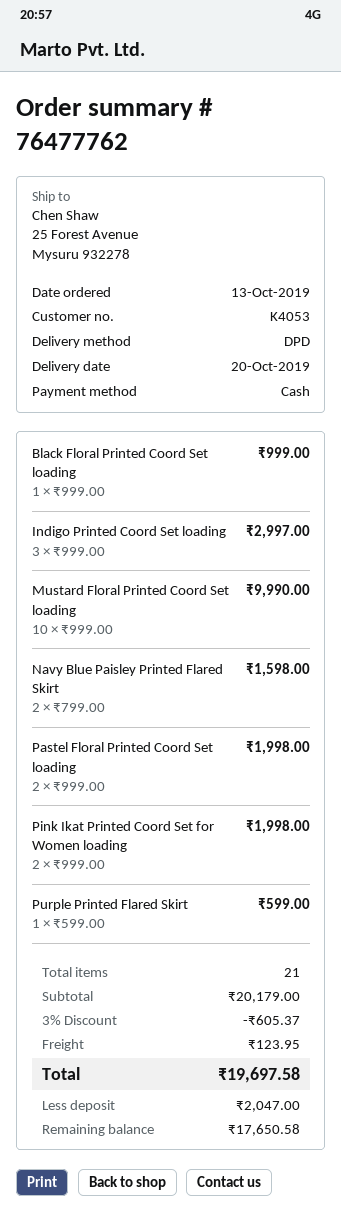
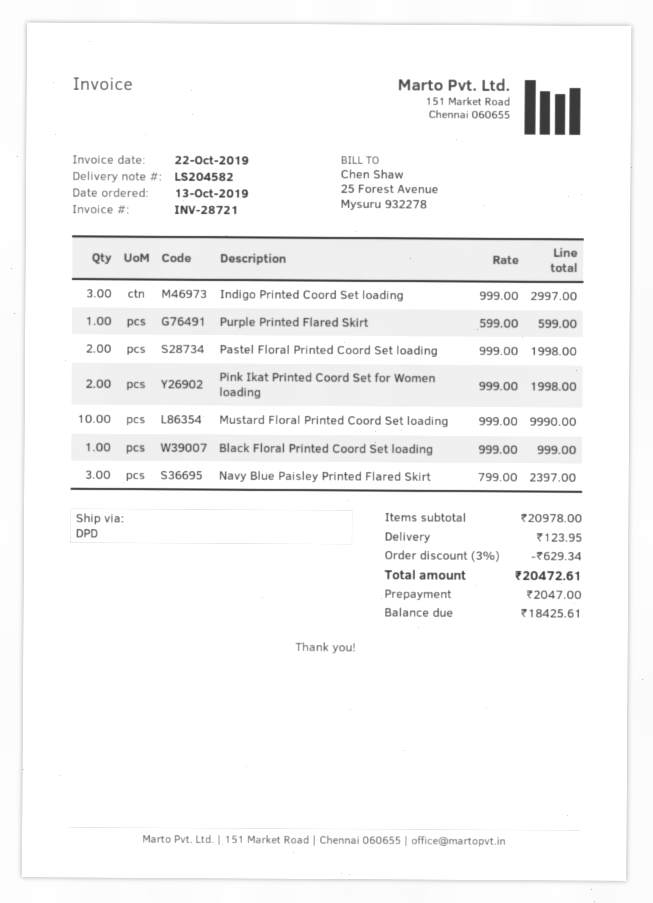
Navy Blue Paisley Printed Flared Skirt: 2 x 799.00 = 1598.00 -> 3 x 799.00 = 2397.00
subtotal: 20179.00 -> 20978.00
discount: 3% = 605.37 -> 3% = 629.34
total: 19697.58 -> 20472.61
balance: 17650.58 -> 18425.61

